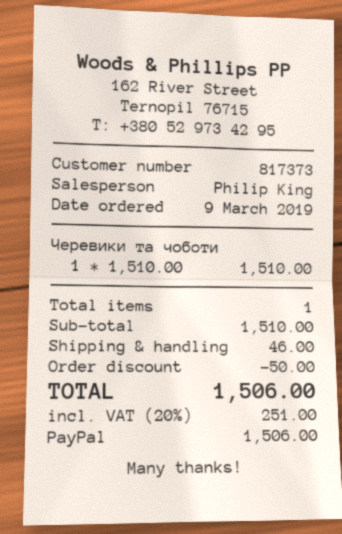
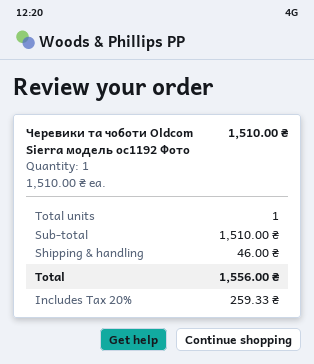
discount: 50.00 -> none
tax: 20% = 251.00 -> 20% = 259.33
total: 1506.00 -> 1556.00

